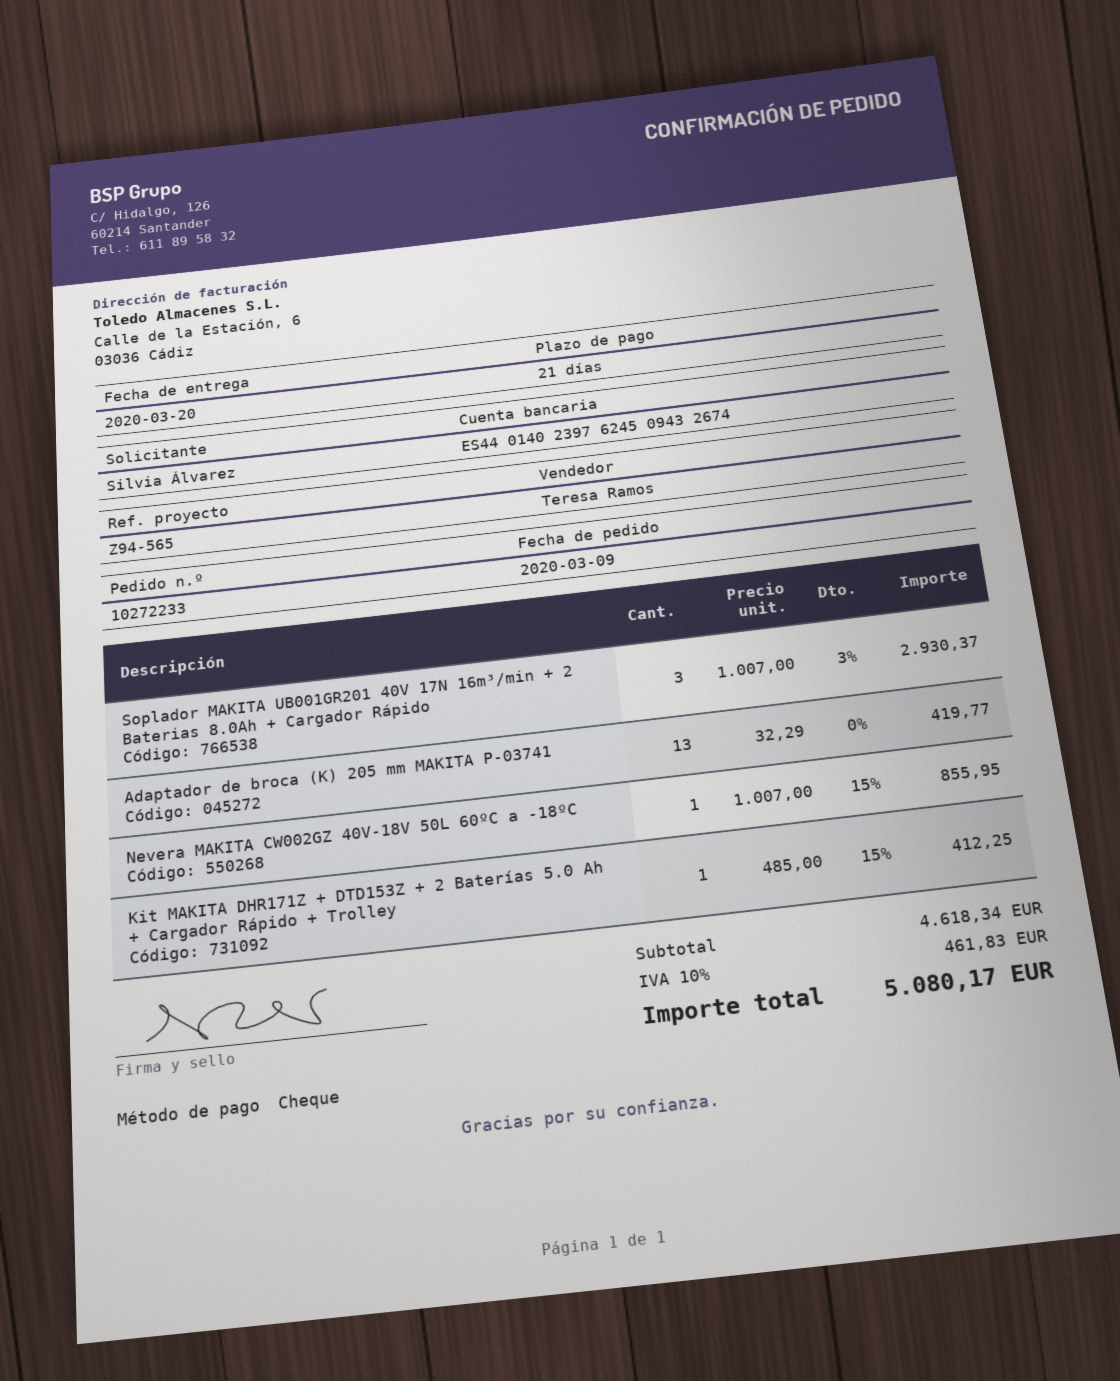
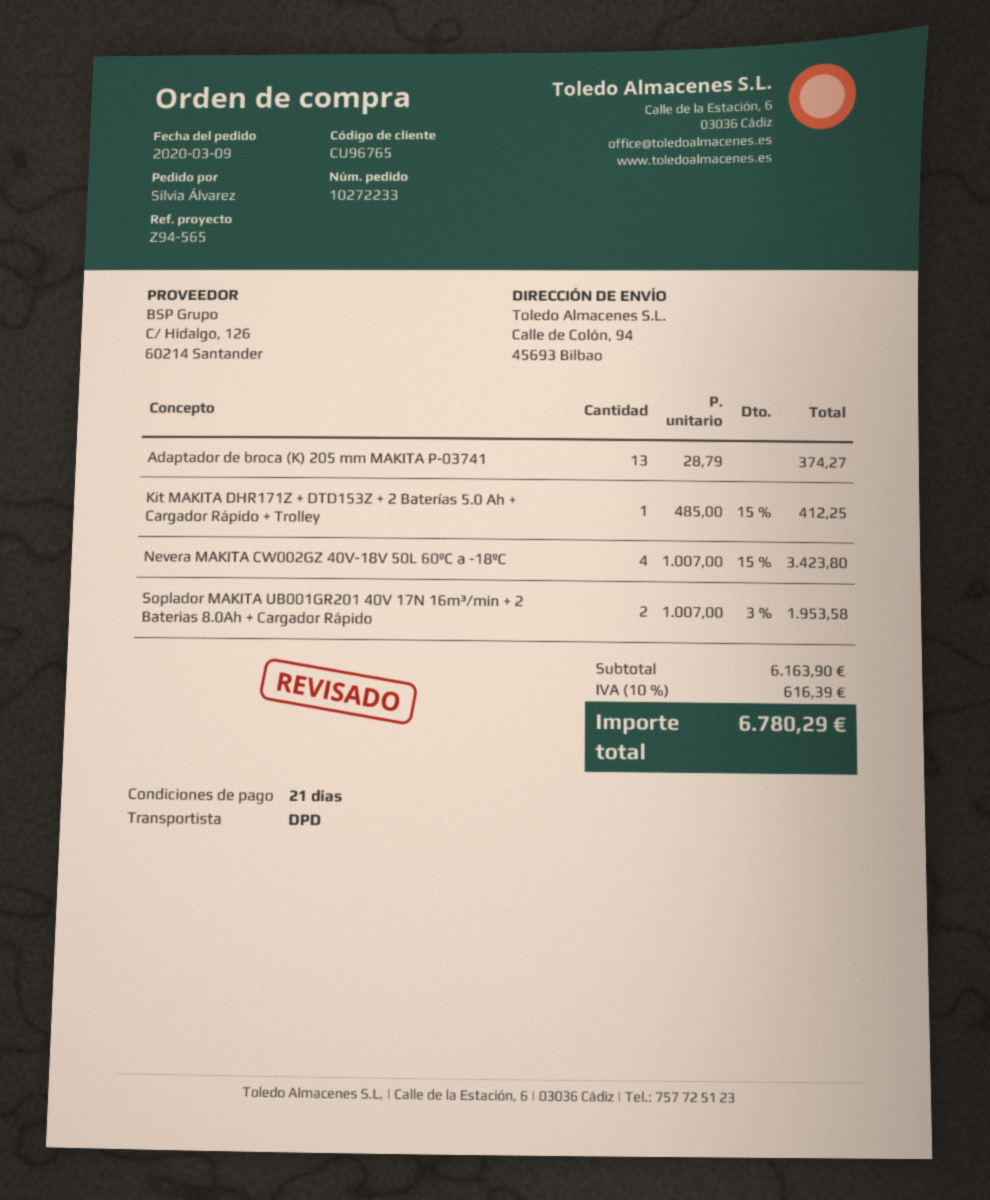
Soplador MAKITA UB001GR201 40V 17N 16m³/min + 2 Baterias 8.0Ah + Cargador Rápido: 3 x 1007.00 - 3% = 2930.37 -> 2 x 1007.00 - 3% = 1953.58
Adaptador de broca (K) 205 mm MAKITA P-03741: 13 x 32.29 = 419.77 -> 13 x 28.79 = 374.27
Nevera MAKITA CW002GZ 40V-18V 50L 60ºC a -18ºC: 1 x 1007.00 - 15% = 855.95 -> 4 x 1007.00 - 15% = 3423.80
subtotal: 4618.34 -> 6163.90
tax: 10% = 461.83 -> 10% = 616.39
total: 5080.17 -> 6780.29

